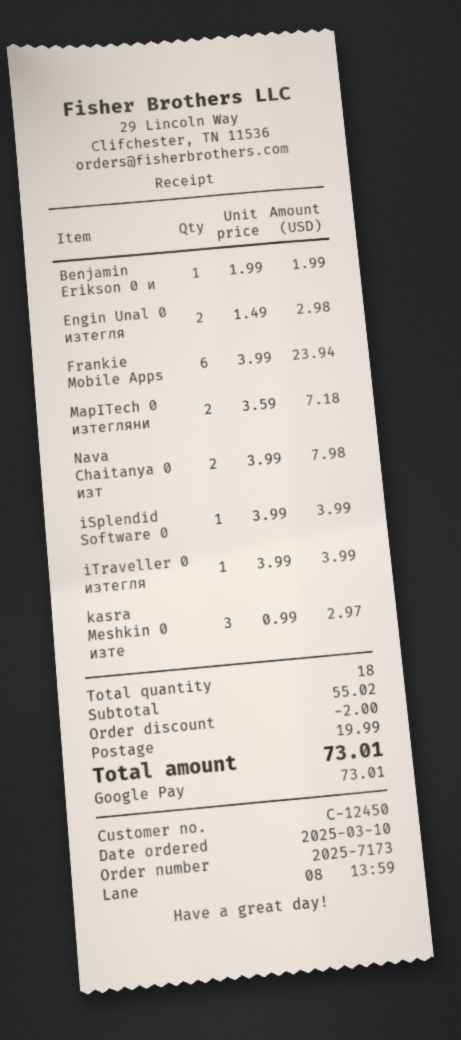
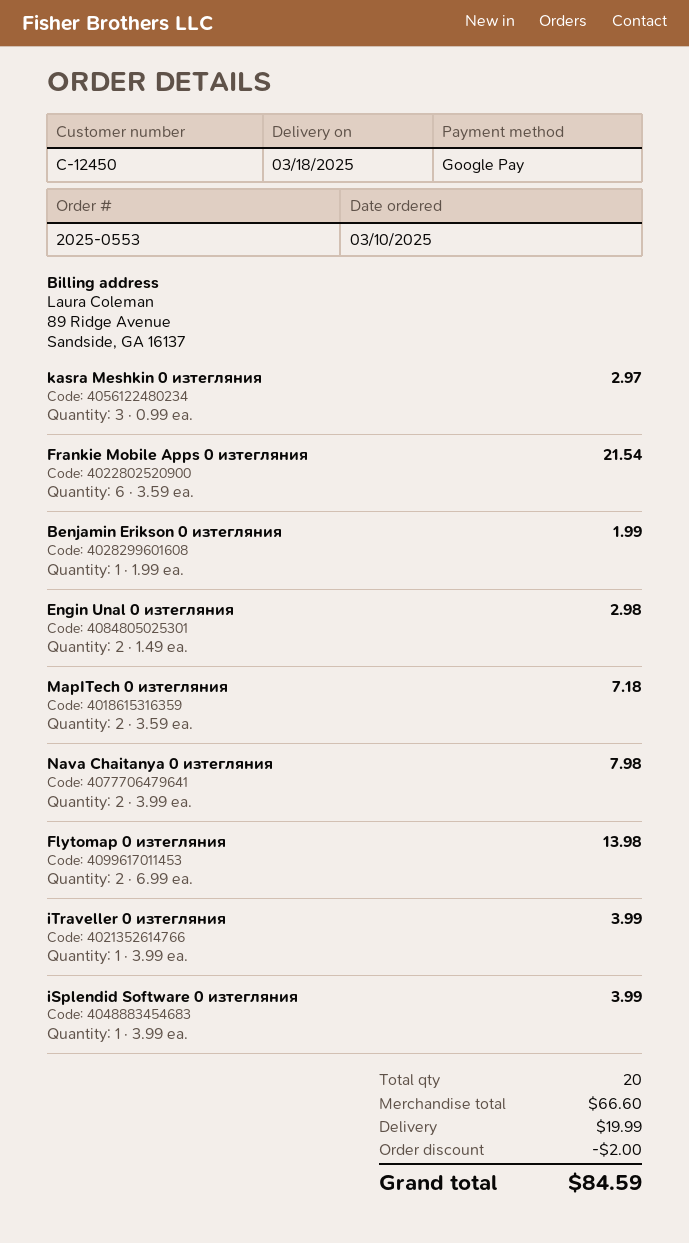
order number: 2025-7173 -> 2025-0553
Frankie Mobile Apps: 6 x 3.99 = 23.94 -> 6 x 3.59 = 21.54
Flytomap 0 изтегляния: none -> 2 x 6.99 = 13.98
total quantity: 18 -> 20
subtotal: 55.02 -> 66.60
total: 73.01 -> 84.59

